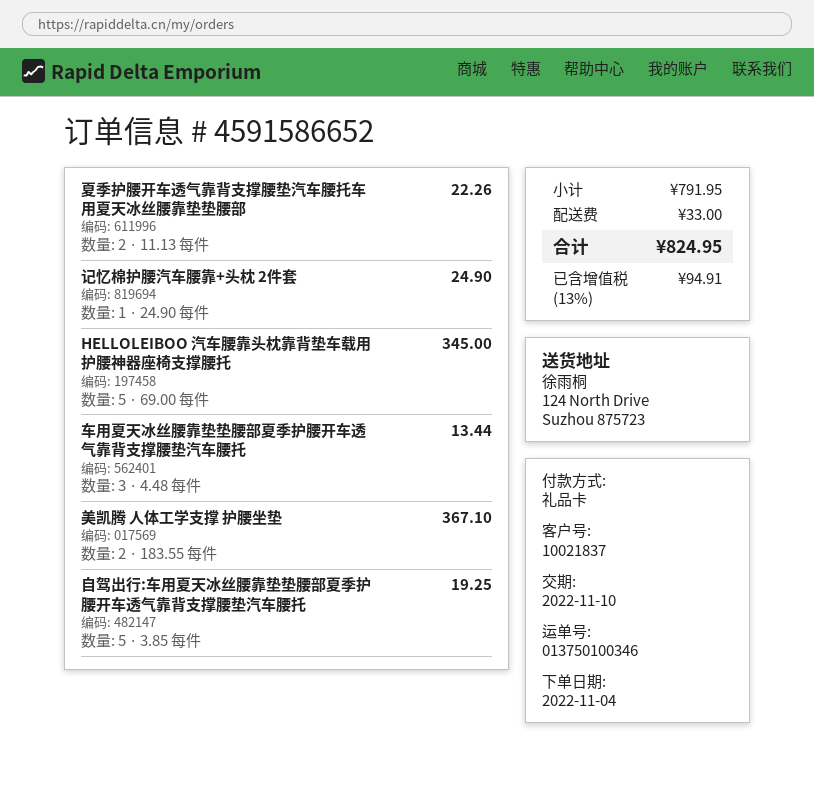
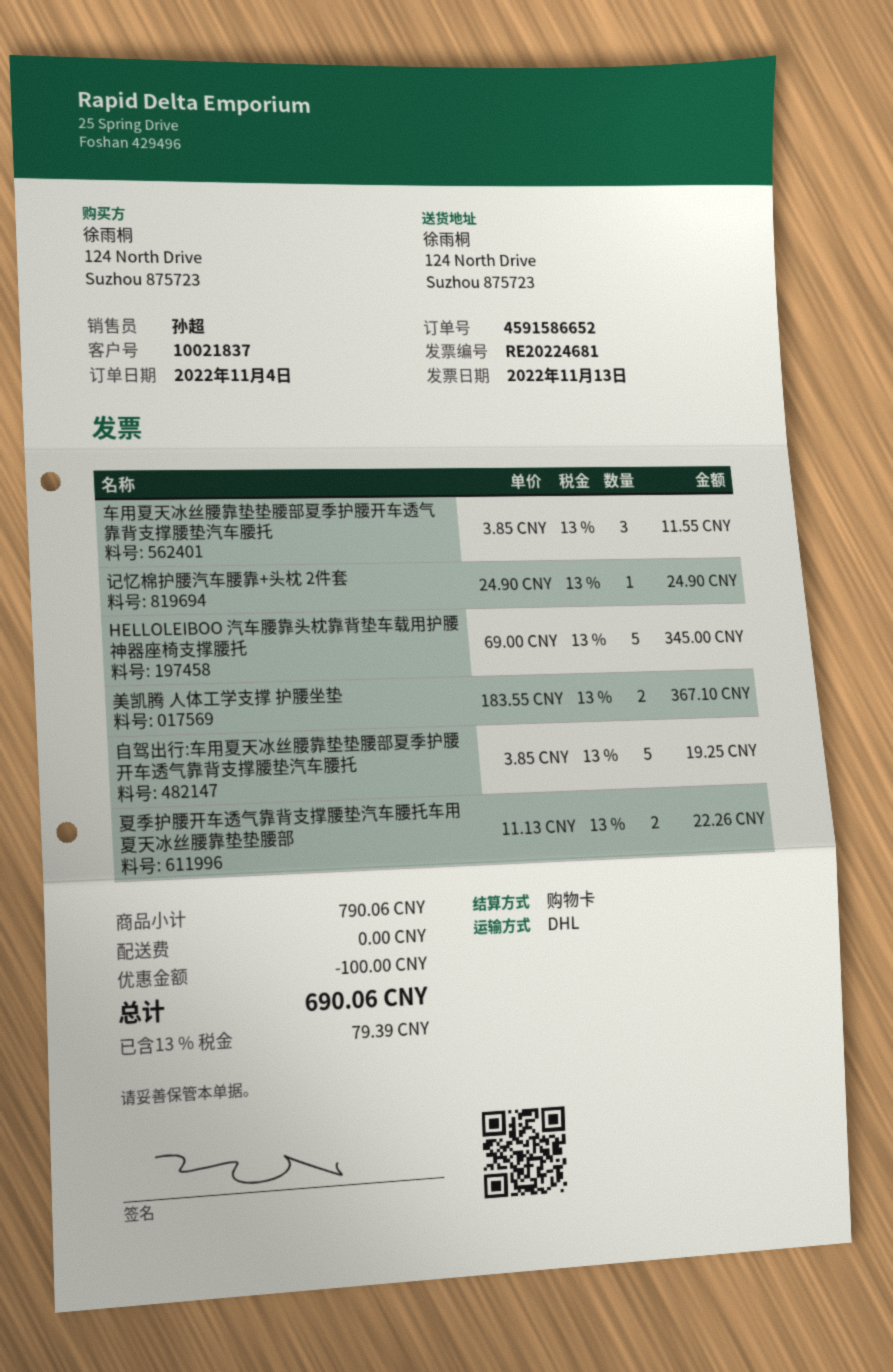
车用夏天冰丝腰靠垫垫腰部夏季护腰开车透气靠背支撑腰垫汽车腰托: 3 x 4.48 = 13.44 -> 3 x 3.85 = 11.55
subtotal: 791.95 -> 790.06
discount: none -> 100.00
shipping: 33.00 -> 0.00
tax: 13% = 94.91 -> 13% = 79.39
total: 824.95 -> 690.06

